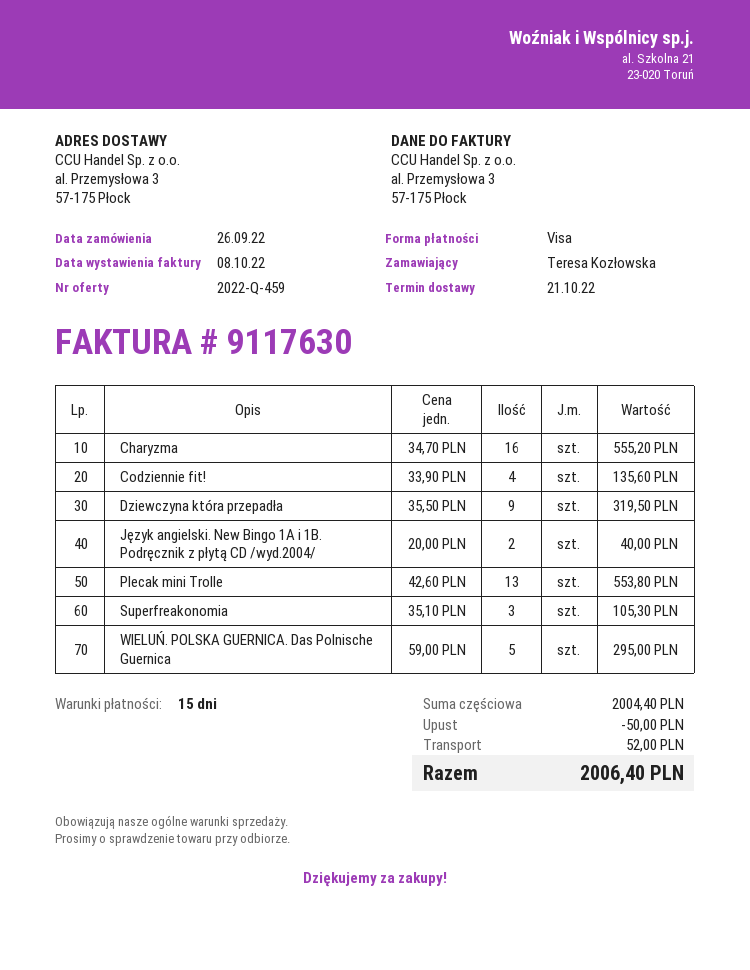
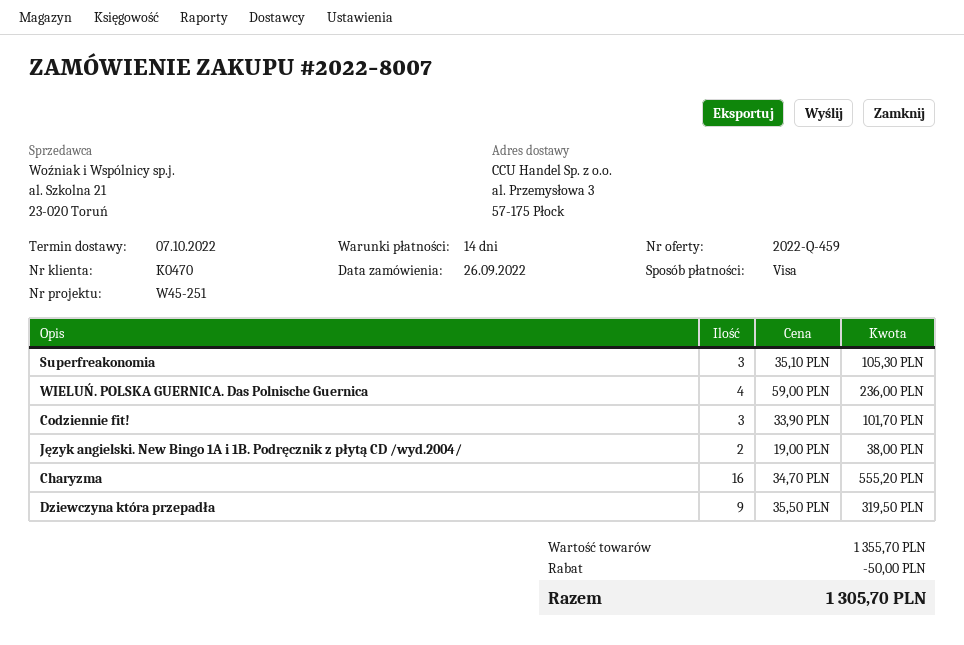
delivery date: 2022-10-21 -> 2022-10-07
payment terms: 15 days -> 14 days
Codziennie fit!: 4 x 33.90 = 135.60 -> 3 x 33.90 = 101.70
Język angielski. New Bingo 1A i 1B. Podręcznik z płytą CD /wyd.2004/: 2 x 20.00 = 40.00 -> 2 x 19.00 = 38.00
Plecak mini Trolle: 13 x 42.60 = 553.80 -> none
WIELUŃ. POLSKA GUERNICA. Das Polnische Guernica: 5 x 59.00 = 295.00 -> 4 x 59.00 = 236.00
subtotal: 2004.40 -> 1355.70
shipping: 52.00 -> none
total: 2006.40 -> 1305.70

